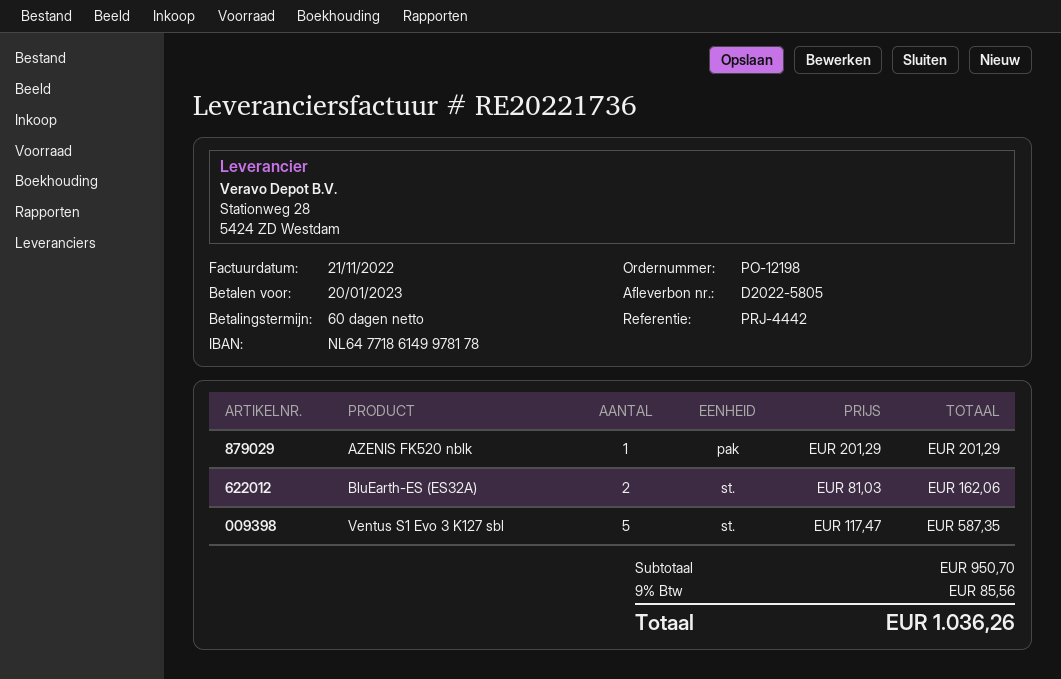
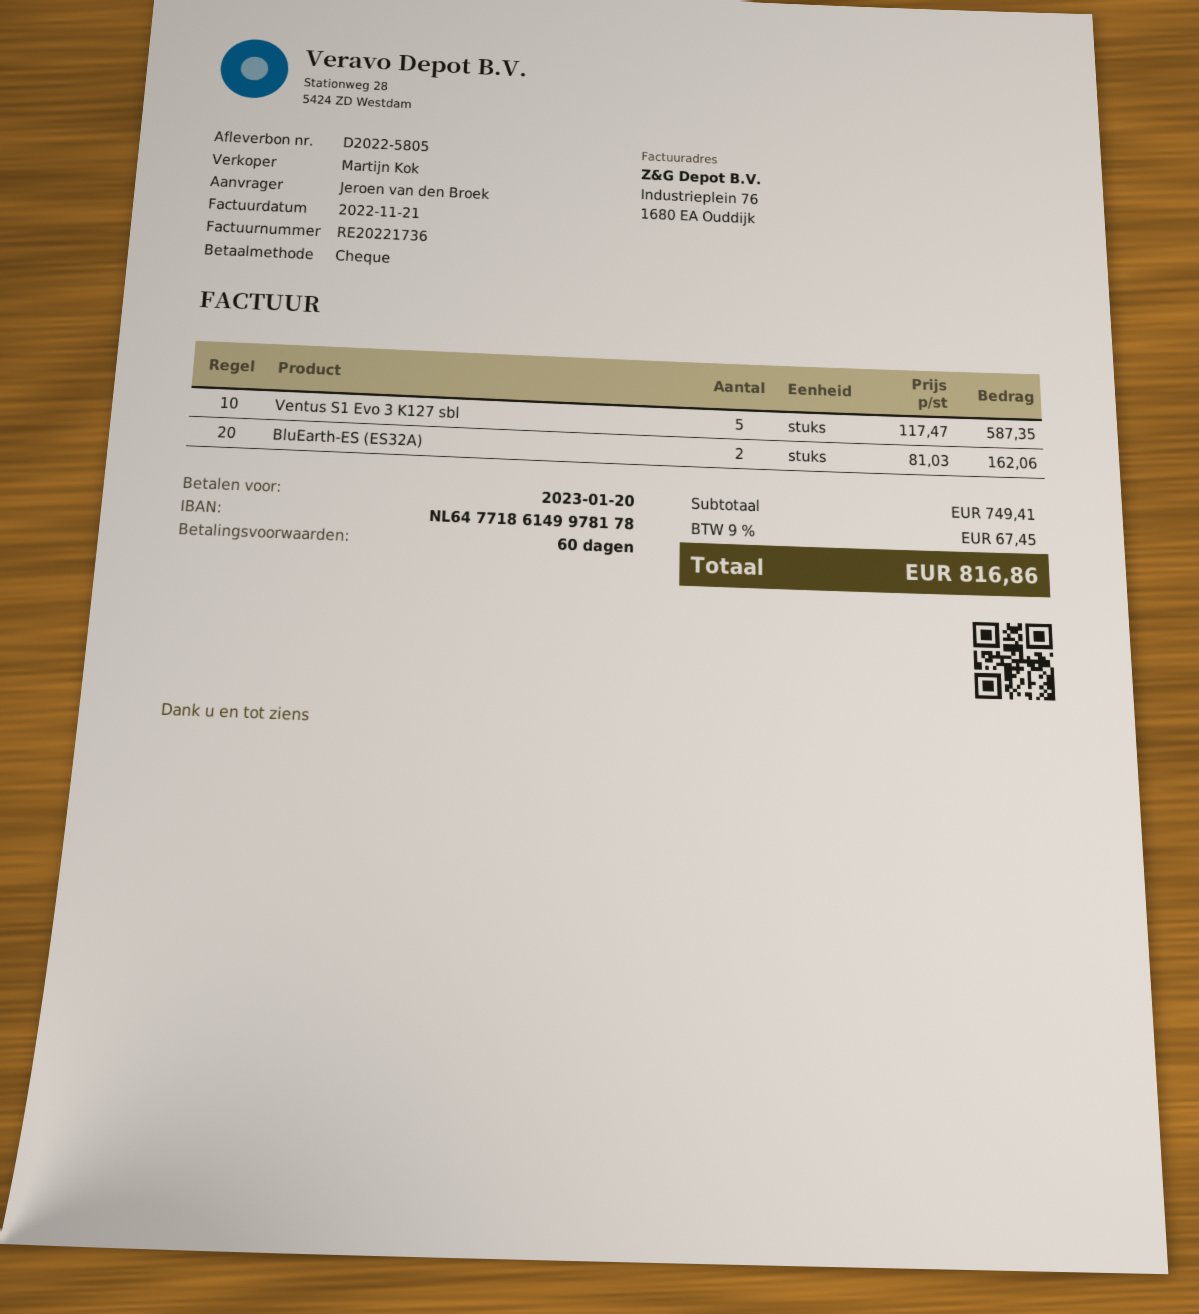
AZENIS FK520 nblk: 1 x 201.29 = 201.29 -> none
subtotal: 950.70 -> 749.41
tax: 9% = 85.56 -> 9% = 67.45
total: 1036.26 -> 816.86

